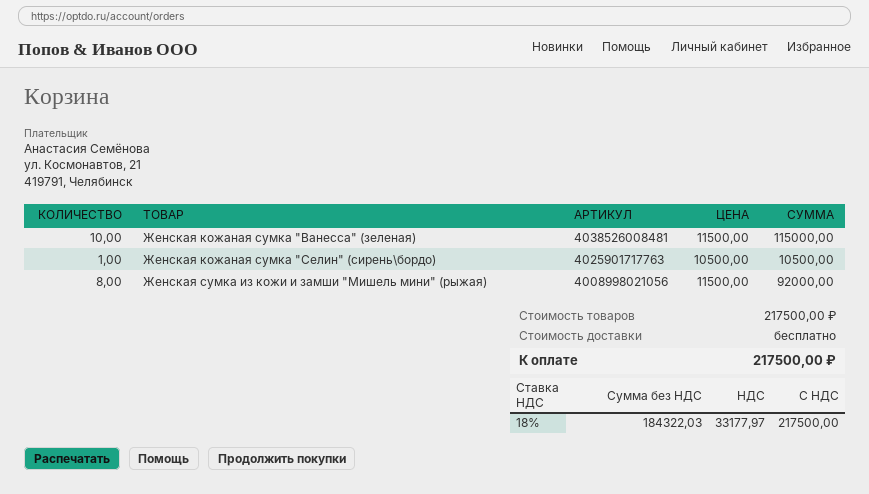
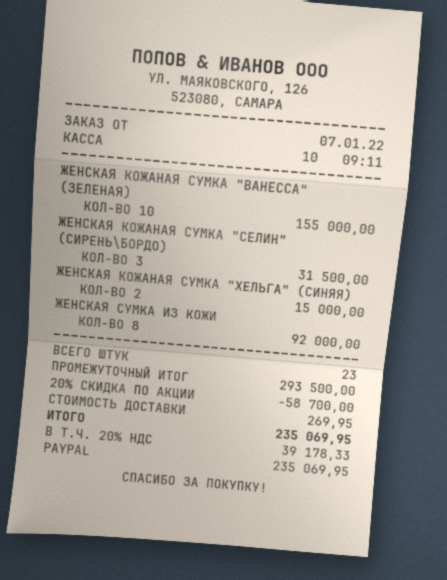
Женская кожаная сумка "Ванесса" (зеленая): 10 for 115000.00 -> 10 for 155000.00
Женская кожаная сумка "Селин" (сирень\бордо): 1 for 10500.00 -> 3 for 31500.00
ЖЕНСКАЯ КОЖАНАЯ СУМКА "ХЕЛЬГА" (СИНЯЯ): none -> 2 for 15000.00
subtotal: 217500.00 -> 293500.00
discount: none -> 20% = 58700.00
shipping: 0.00 -> 269.95
tax: 18% = 33177.97 -> 20% = 39178.33
total: 217500.00 -> 235069.95

